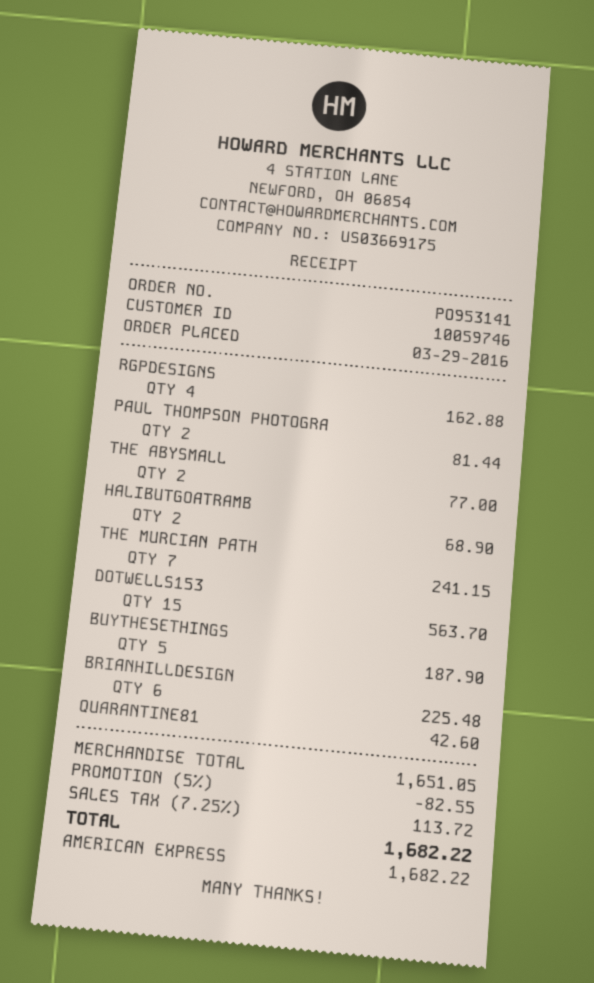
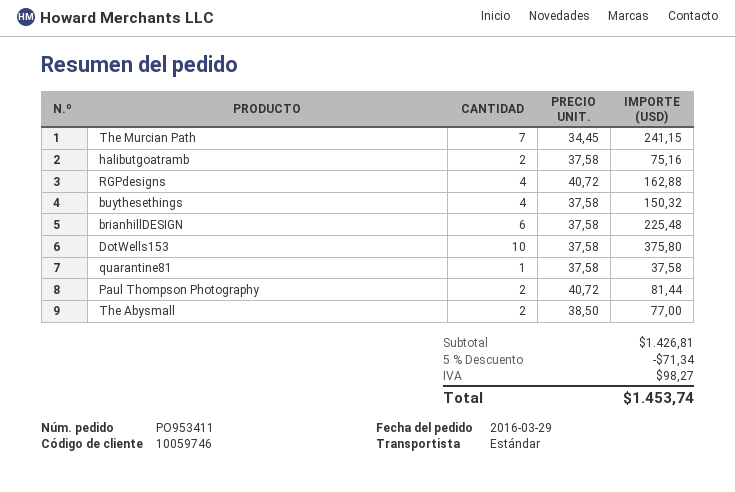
order number: PO953141 -> PO953411
HALIBUTGOATRAMB: 2 for 68.90 -> 2 for 75.16
DOTWELLS153: 15 for 563.70 -> 10 for 375.80
BUYTHESETHINGS: 5 for 187.90 -> 4 for 150.32
QUARANTINE81: 1 for 42.60 -> 1 for 37.58
subtotal: 1651.05 -> 1426.81
discount: 5% = 82.55 -> 5% = 71.34
tax: 113.72 -> 98.27
total: 1682.22 -> 1453.74

